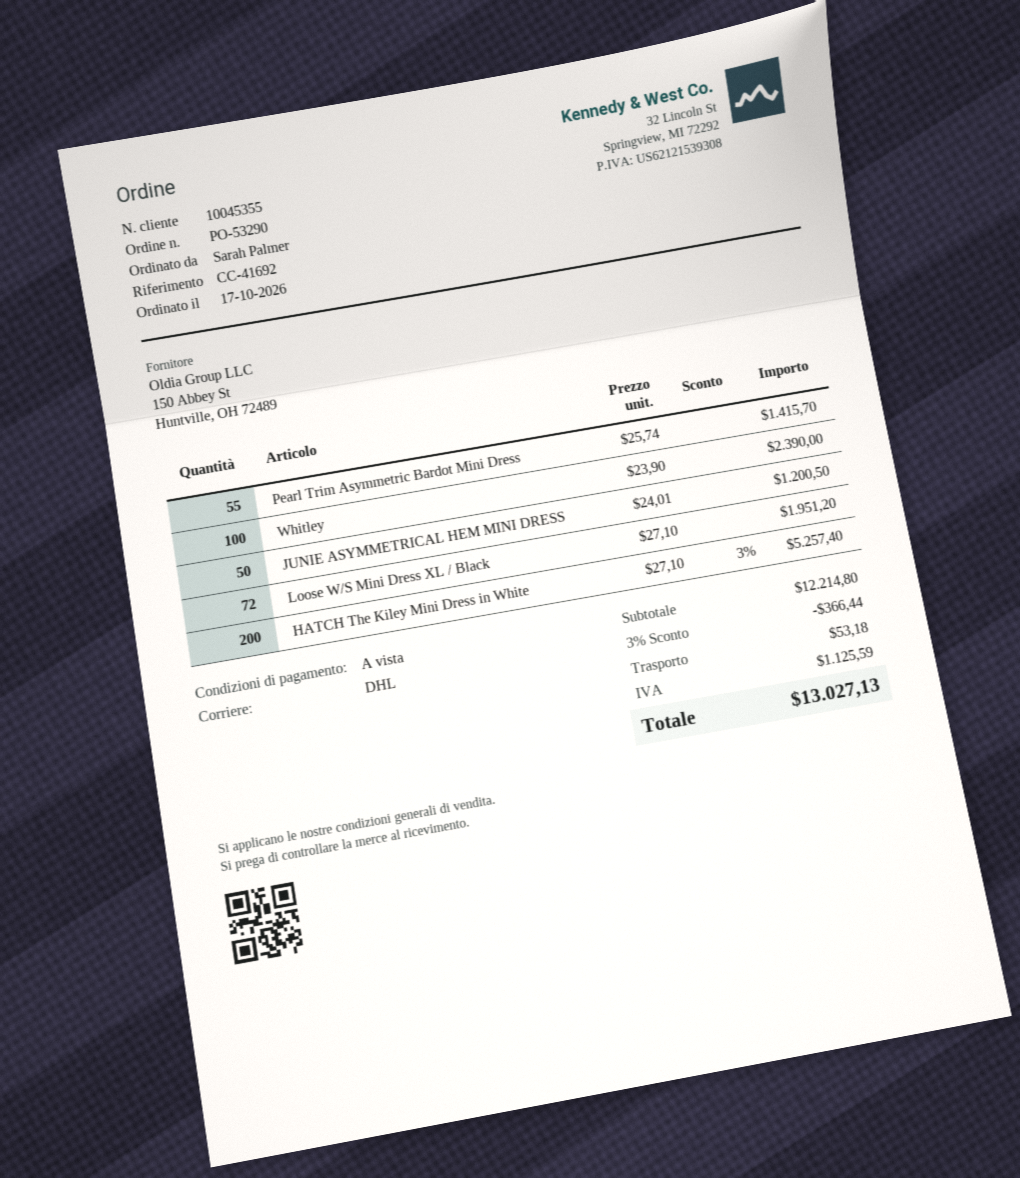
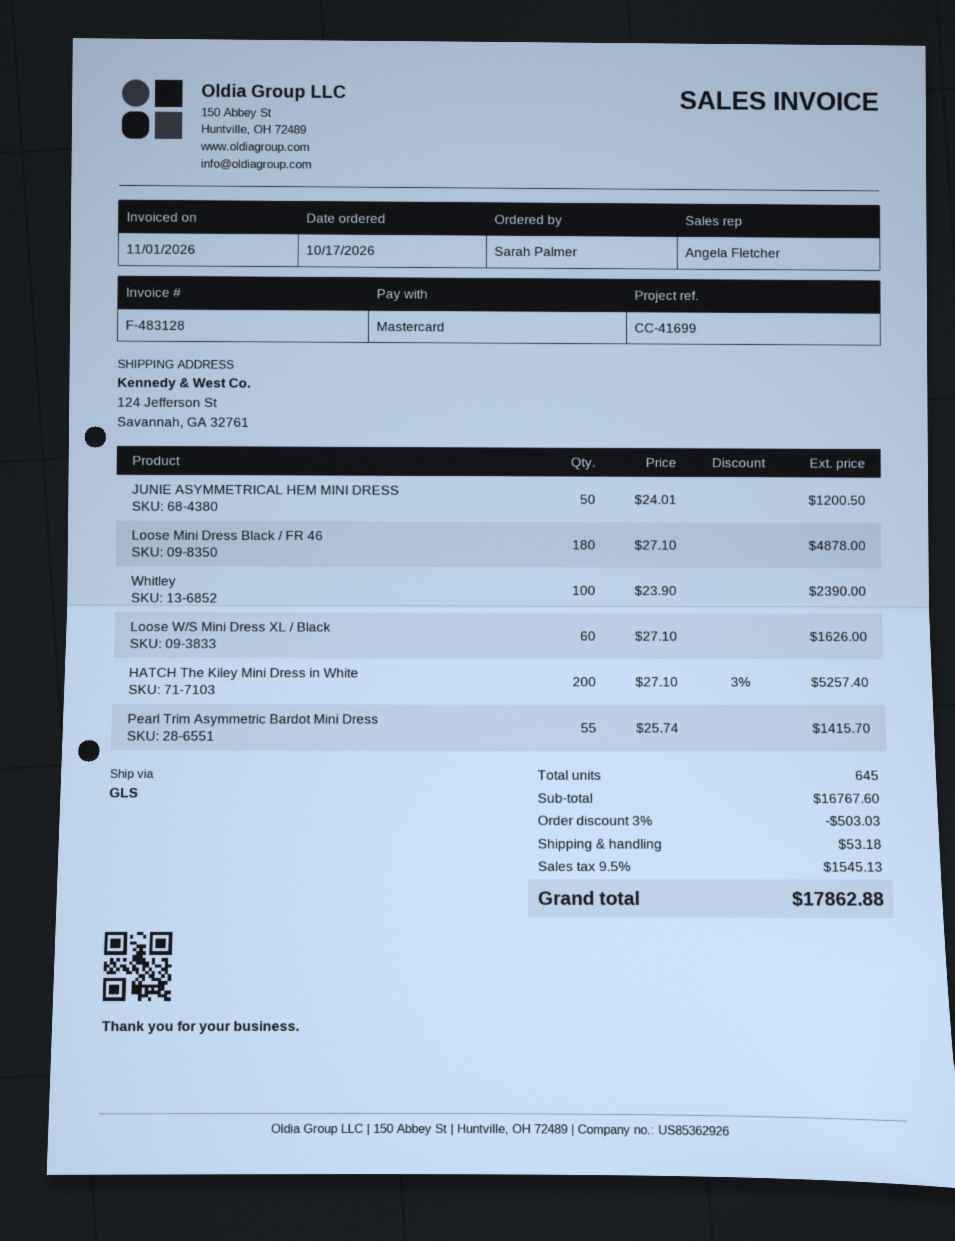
reference: CC-41692 -> CC-41699
shipping method: DHL -> GLS
Loose W/S Mini Dress XL / Black: 72 x 27.10 = 1951.20 -> 60 x 27.10 = 1626.00
Loose Mini Dress Black / FR 46: none -> 180 x 27.10 = 4878.00
subtotal: 12214.80 -> 16767.60
discount: 3% = 366.44 -> 3% = 503.03
tax: 1125.59 -> 1545.13
total: 13027.13 -> 17862.88

